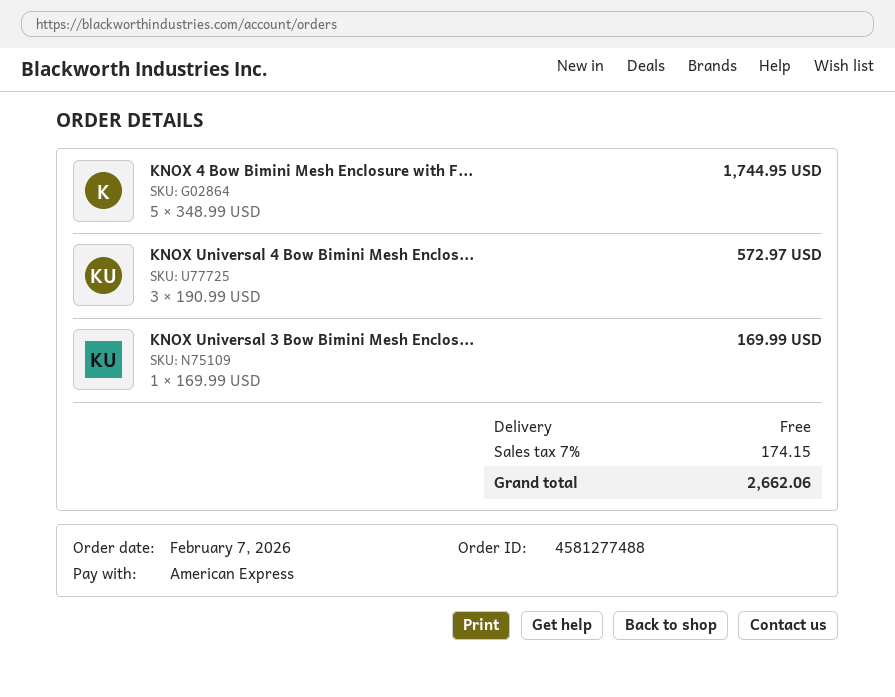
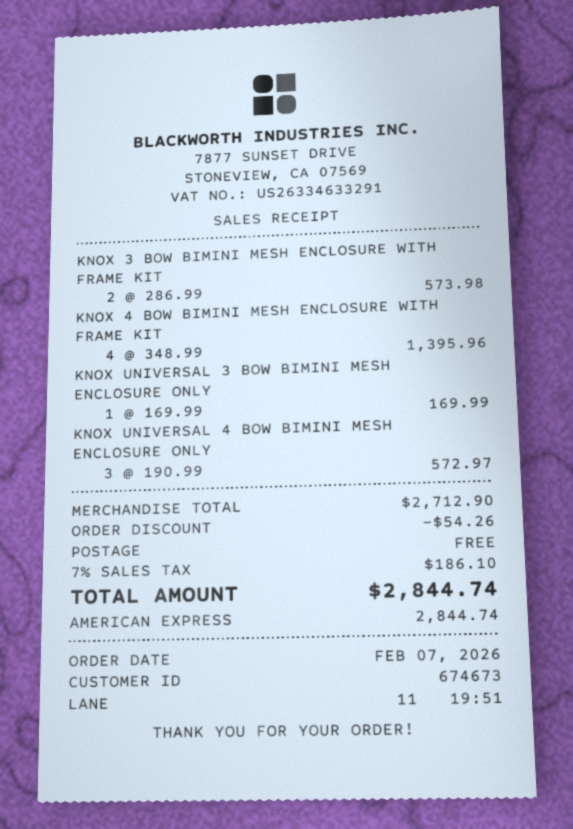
KNOX 4 Bow Bimini Mesh Enclosure with F...: 5 x 348.99 = 1744.95 -> 4 x 348.99 = 1395.96
KNOX 3 BOW BIMINI MESH ENCLOSURE WITH FRAME KIT: none -> 2 x 286.99 = 573.98
discount: none -> 54.26
tax: 7% = 174.15 -> 7% = 186.10
total: 2662.06 -> 2844.74

